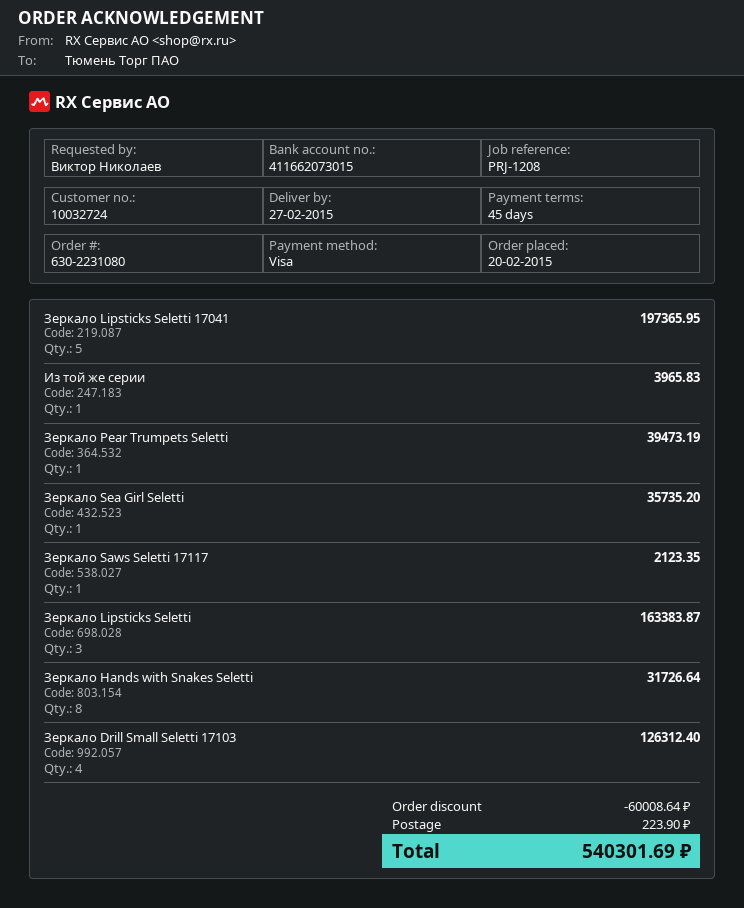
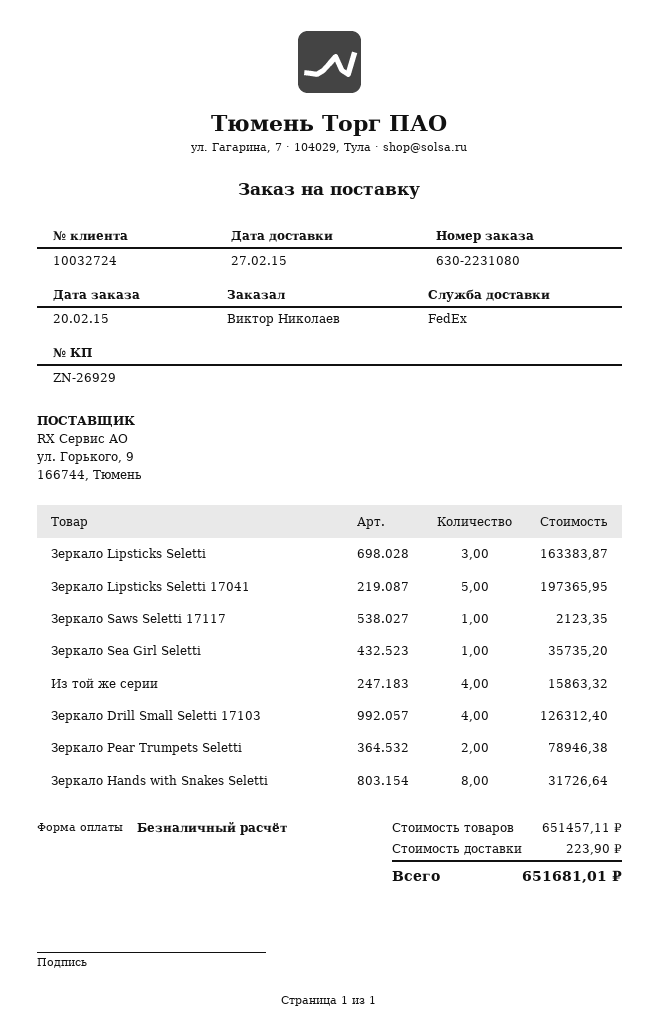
payment method: Visa -> bank transfer
Из той же серии: 1 for 3965.83 -> 4 for 15863.32
Зеркало Pear Trumpets Seletti: 1 for 39473.19 -> 2 for 78946.38
discount: 60008.64 -> none
total: 540301.69 -> 651681.01

